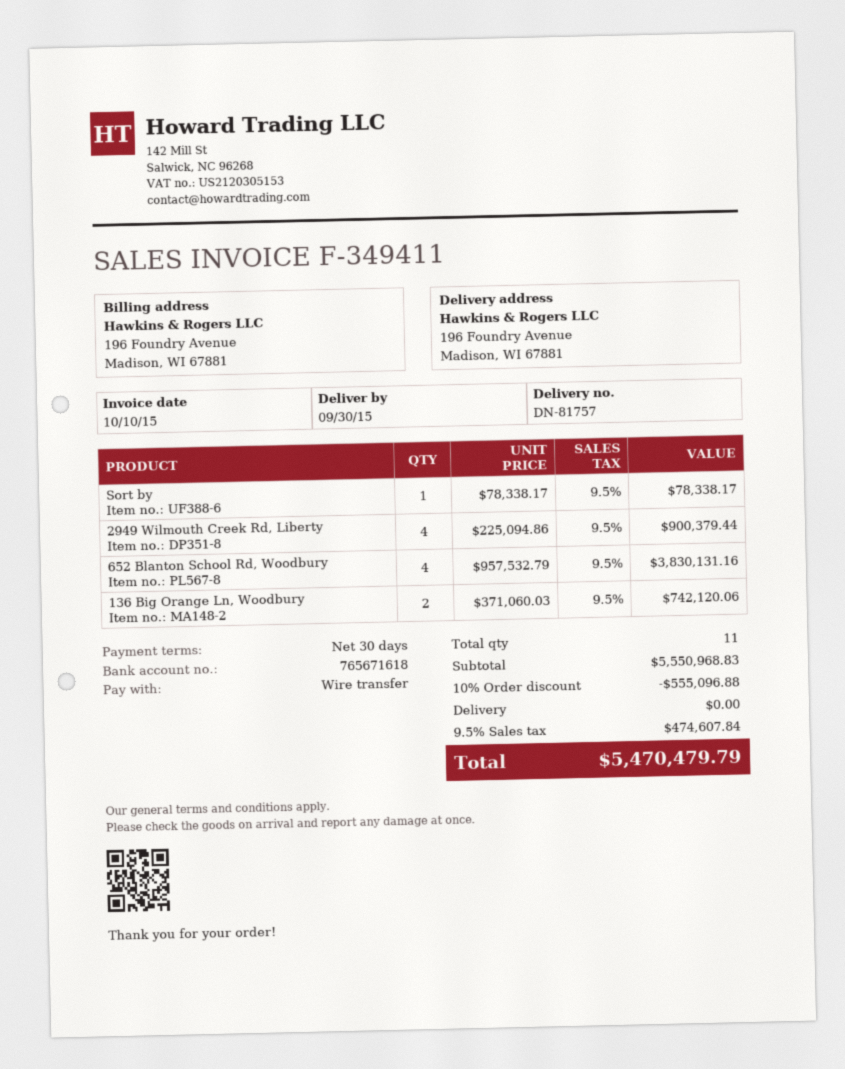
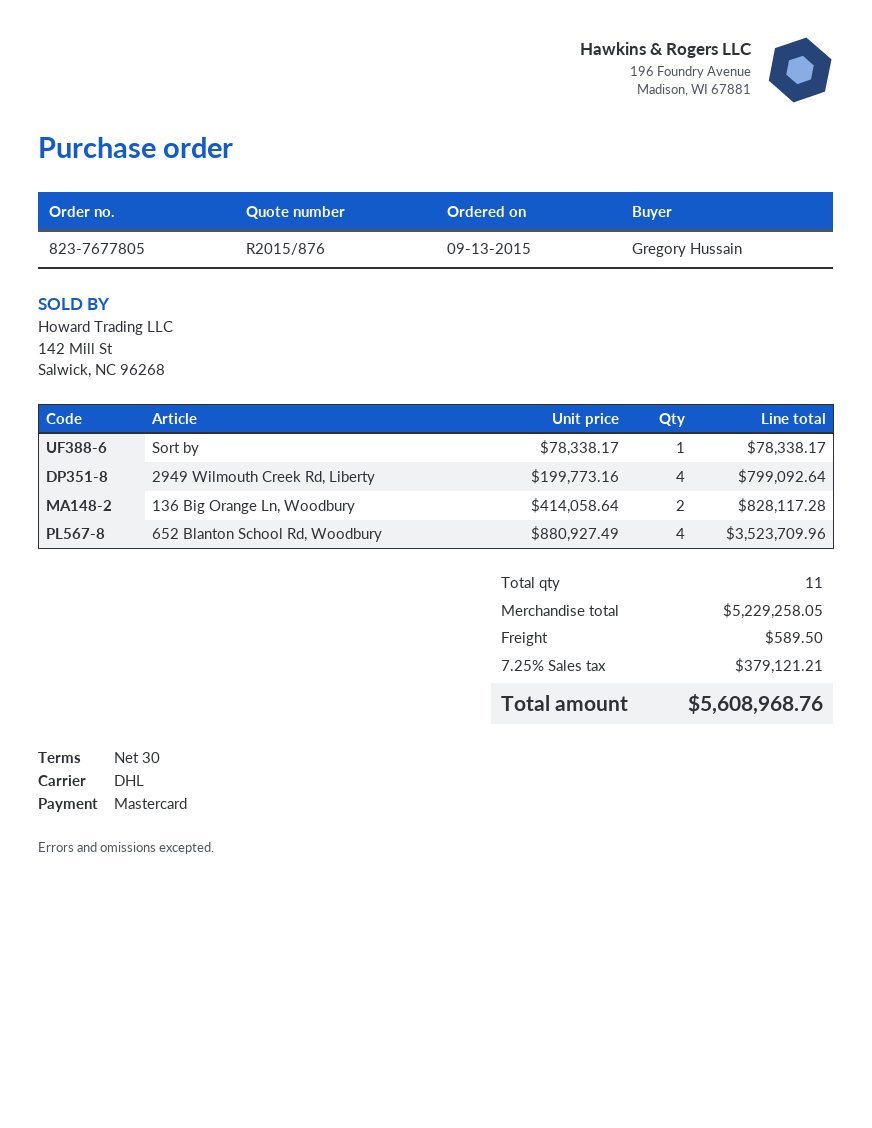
payment method: bank transfer -> Mastercard
2949 Wilmouth Creek Rd, Liberty: 4 x 225094.86 = 900379.44 -> 4 x 199773.16 = 799092.64
652 Blanton School Rd, Woodbury: 4 x 957532.79 = 3830131.16 -> 4 x 880927.49 = 3523709.96
136 Big Orange Ln, Woodbury: 2 x 371060.03 = 742120.06 -> 2 x 414058.64 = 828117.28
subtotal: 5550968.83 -> 5229258.05
discount: 10% = 555096.88 -> none
shipping: 0.00 -> 589.50
tax: 9.5% = 474607.84 -> 7.25% = 379121.21
total: 5470479.79 -> 5608968.76

